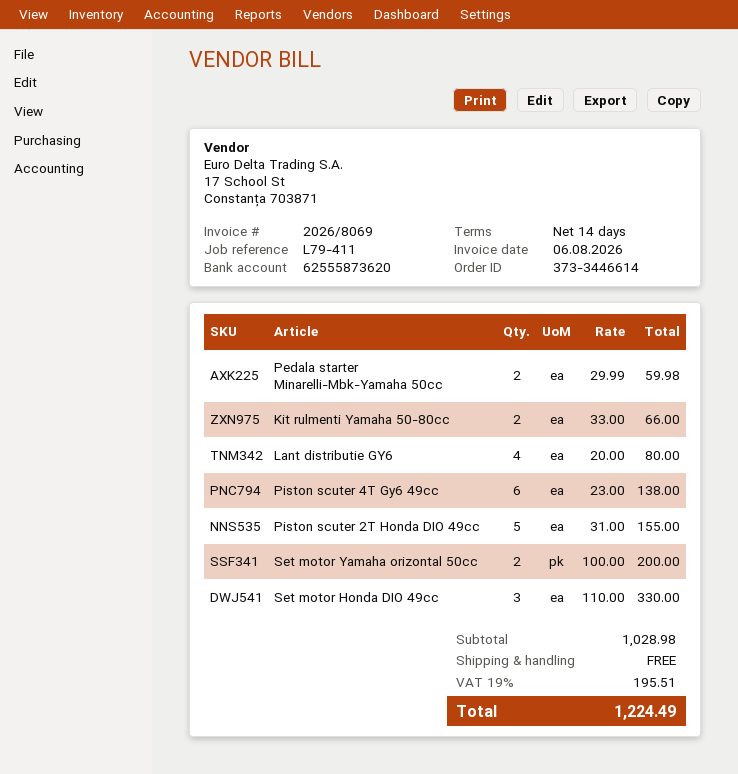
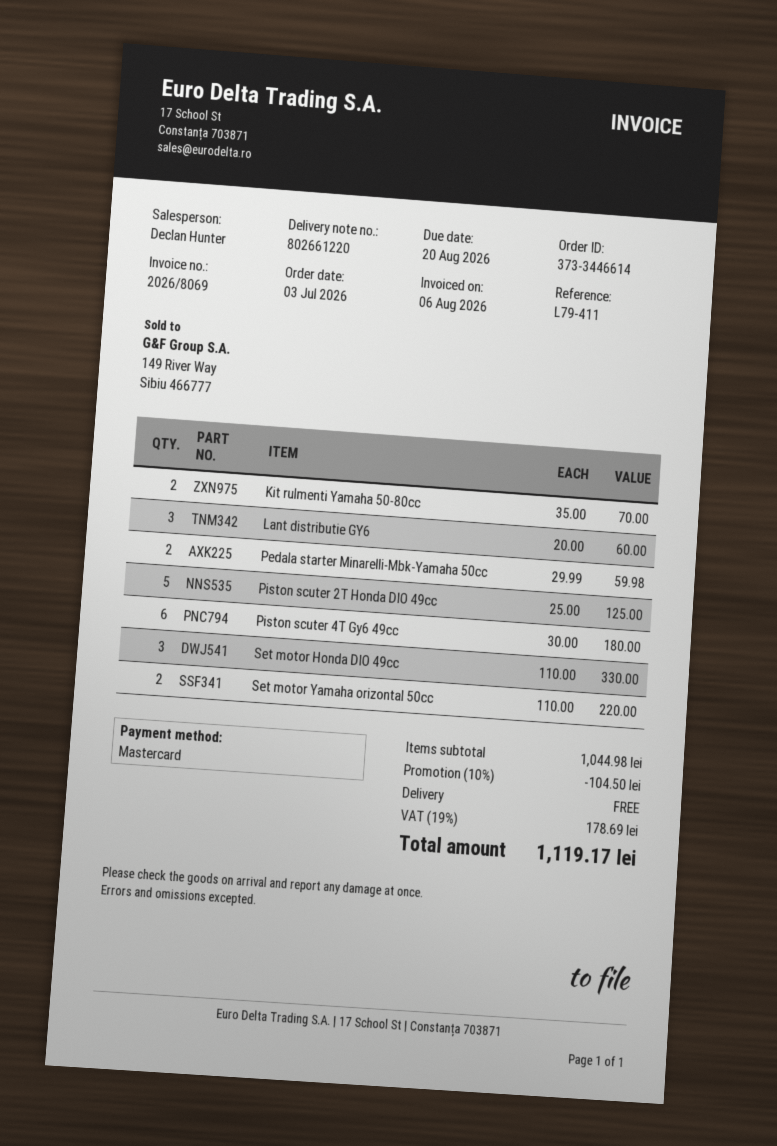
Kit rulmenti Yamaha 50-80cc: 2 x 33.00 = 66.00 -> 2 x 35.00 = 70.00
Lant distributie GY6: 4 x 20.00 = 80.00 -> 3 x 20.00 = 60.00
Piston scuter 4T Gy6 49cc: 6 x 23.00 = 138.00 -> 6 x 30.00 = 180.00
Piston scuter 2T Honda DIO 49cc: 5 x 31.00 = 155.00 -> 5 x 25.00 = 125.00
Set motor Yamaha orizontal 50cc: 2 x 100.00 = 200.00 -> 2 x 110.00 = 220.00
subtotal: 1028.98 -> 1044.98
discount: none -> 10% = 104.50
tax: 19% = 195.51 -> 19% = 178.69
total: 1224.49 -> 1119.17

